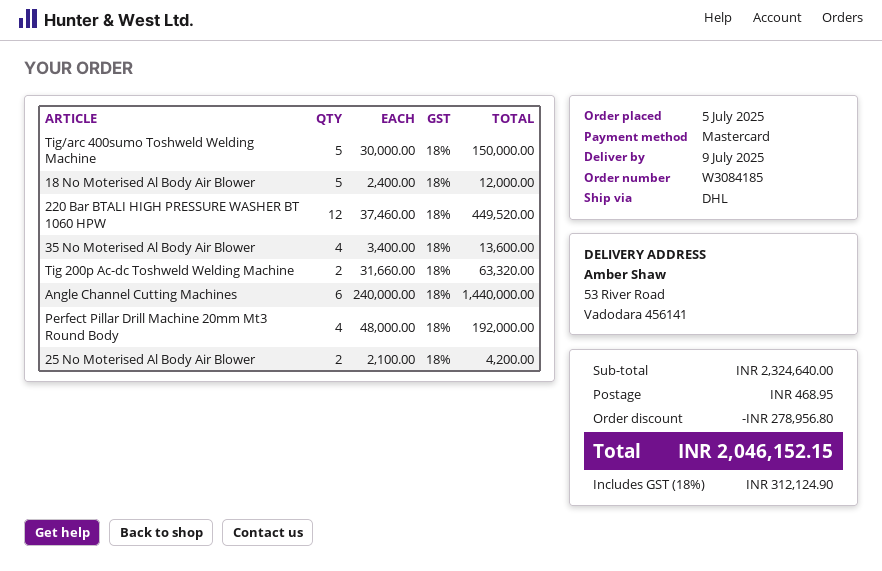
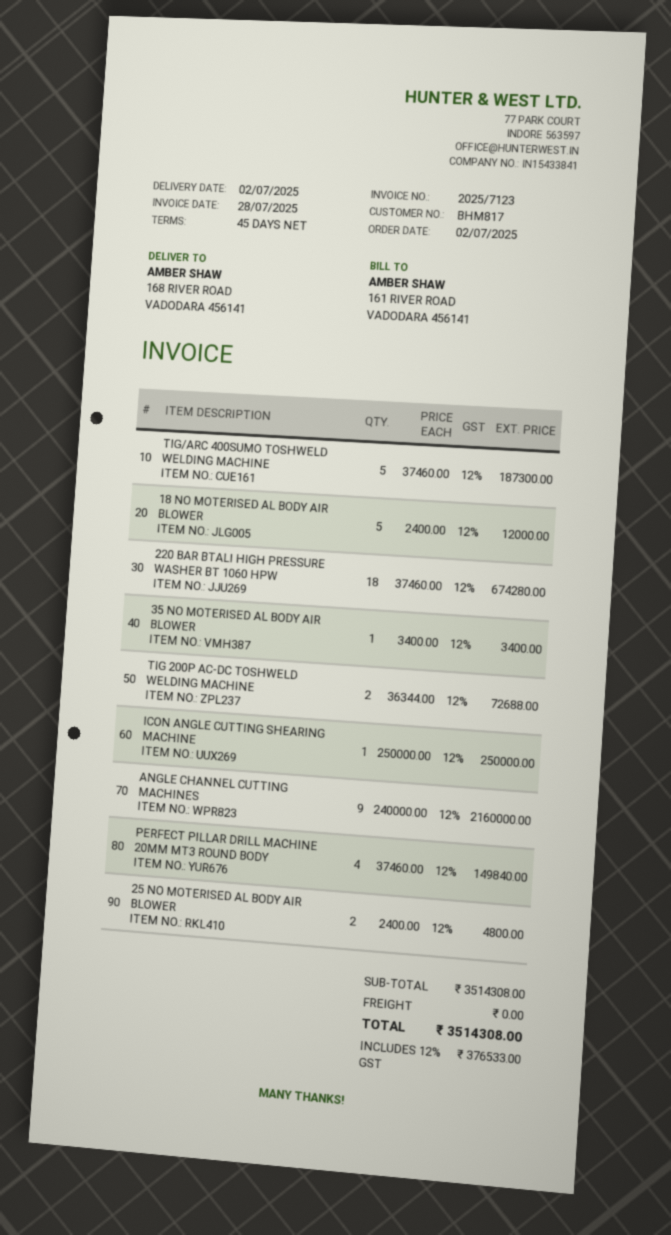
order date: 2025-07-05 -> 2025-07-02
delivery date: 2025-07-09 -> 2025-07-02
ship to: 53 River Road, Vadodara 456141 -> 168 RIVER ROAD, VADODARA 456141
Tig/arc 400sumo Toshweld Welding Machine: 5 x 30000.00 = 150000.00 -> 5 x 37460.00 = 187300.00
220 Bar BTALI HIGH PRESSURE WASHER BT 1060 HPW: 12 x 37460.00 = 449520.00 -> 18 x 37460.00 = 674280.00
35 No Moterised Al Body Air Blower: 4 x 3400.00 = 13600.00 -> 1 x 3400.00 = 3400.00
Tig 200p Ac-dc Toshweld Welding Machine: 2 x 31660.00 = 63320.00 -> 2 x 36344.00 = 72688.00
Angle Channel Cutting Machines: 6 x 240000.00 = 1440000.00 -> 9 x 240000.00 = 2160000.00
Perfect Pillar Drill Machine 20mm Mt3 Round Body: 4 x 48000.00 = 192000.00 -> 4 x 37460.00 = 149840.00
25 No Moterised Al Body Air Blower: 2 x 2100.00 = 4200.00 -> 2 x 2400.00 = 4800.00
ICON ANGLE CUTTING SHEARING MACHINE: none -> 1 x 250000.00 = 250000.00
subtotal: 2324640.00 -> 3514308.00
discount: 278956.80 -> none
shipping: 468.95 -> 0.00
tax: 18% = 312124.90 -> 12% = 376533.00
total: 2046152.15 -> 3514308.00

